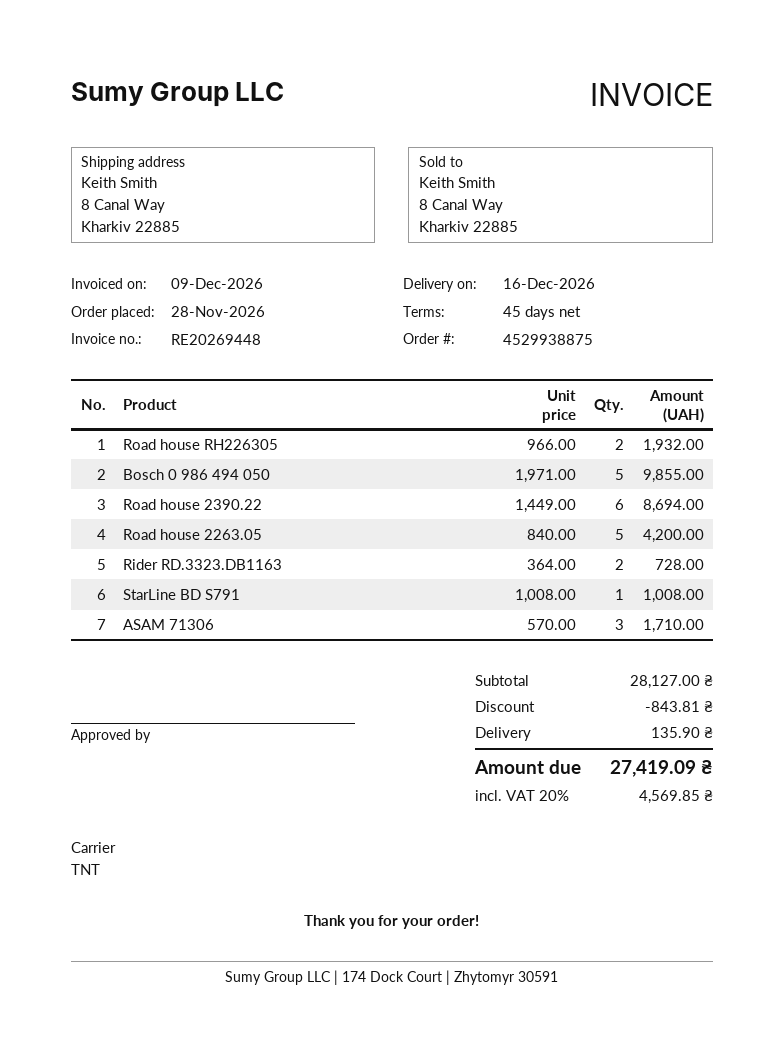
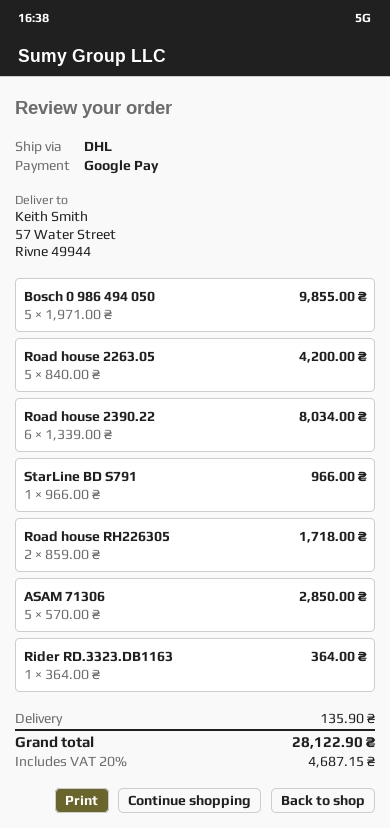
shipping method: TNT -> DHL
ship to: 8 Canal Way, Kharkiv 22885 -> 57 Water Street, Rivne 49944
Road house RH226305: 2 x 966.00 = 1932.00 -> 2 x 859.00 = 1718.00
Road house 2390.22: 6 x 1449.00 = 8694.00 -> 6 x 1339.00 = 8034.00
Rider RD.3323.DB1163: 2 x 364.00 = 728.00 -> 1 x 364.00 = 364.00
StarLine BD S791: 1 x 1008.00 = 1008.00 -> 1 x 966.00 = 966.00
ASAM 71306: 3 x 570.00 = 1710.00 -> 5 x 570.00 = 2850.00
discount: 843.81 -> none
tax: 20% = 4569.85 -> 20% = 4687.15
total: 27419.09 -> 28122.90

